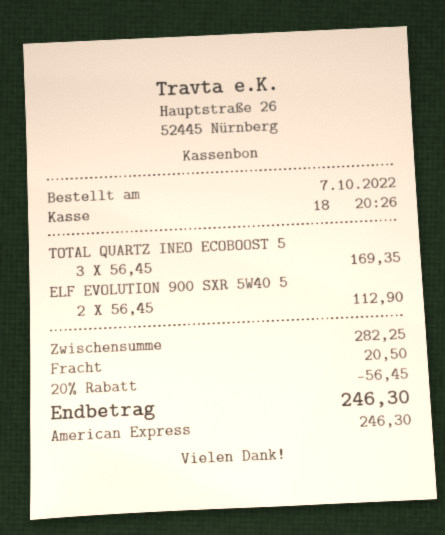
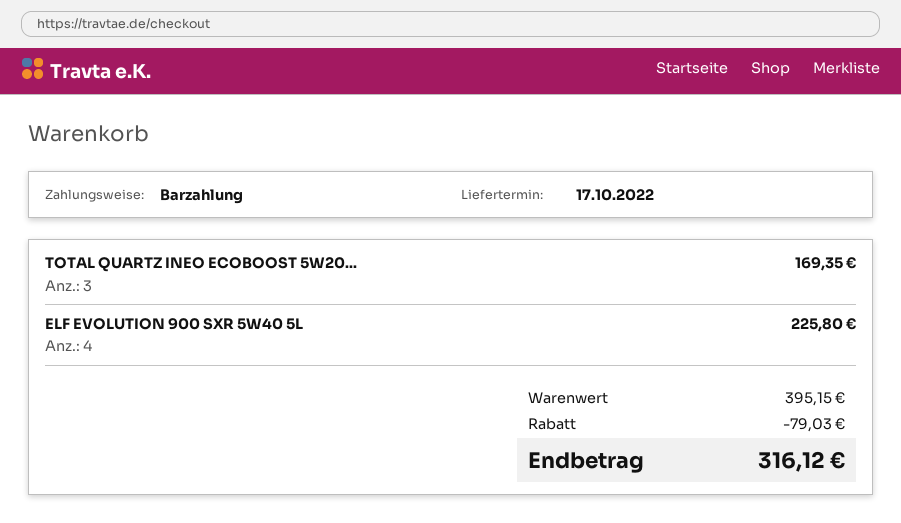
payment method: American Express -> cash
ELF EVOLUTION 900 SXR 5W40 5: 2 for 112.90 -> 4 for 225.80
subtotal: 282.25 -> 395.15
discount: 56.45 -> 79.03
shipping: 20.50 -> none
total: 246.30 -> 316.12

